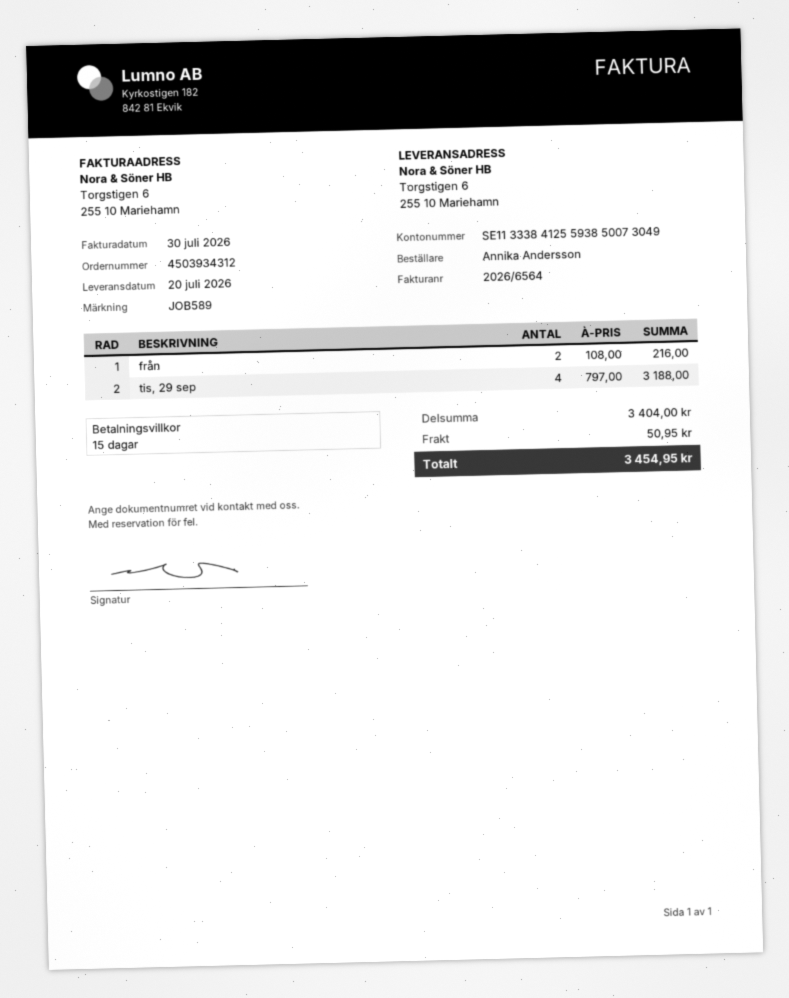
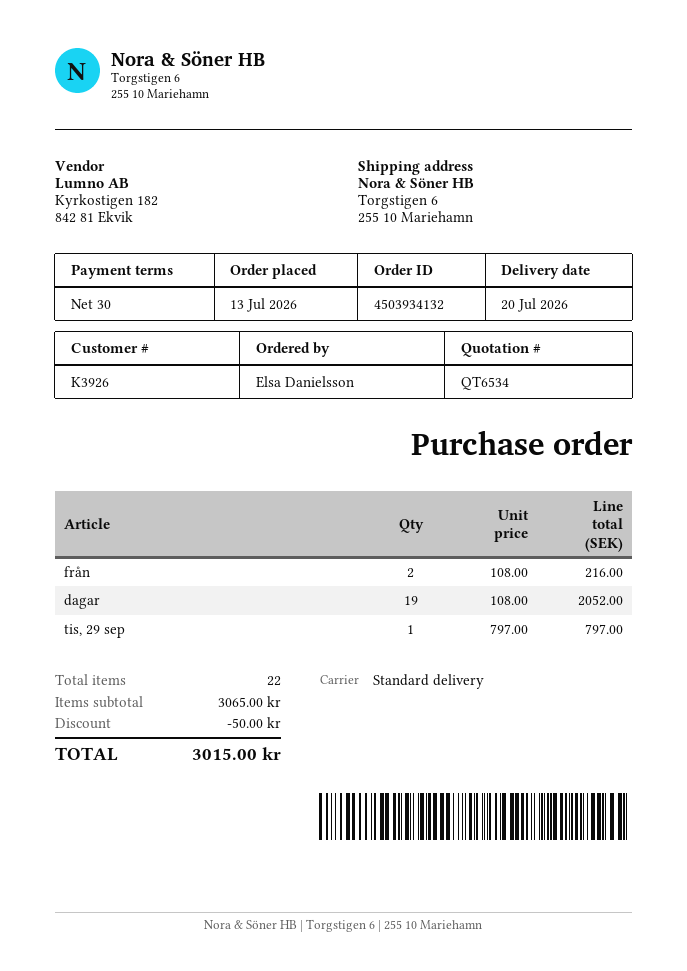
order number: 4503934312 -> 4503934132
payment terms: 15 days -> 30 days
ordered by: Annika Andersson -> Elsa Danielsson
tis, 29 sep: 4 x 797.00 = 3188.00 -> 1 x 797.00 = 797.00
dagar: none -> 19 x 108.00 = 2052.00
subtotal: 3404.00 -> 3065.00
discount: none -> 50.00
shipping: 50.95 -> none
total: 3454.95 -> 3015.00

